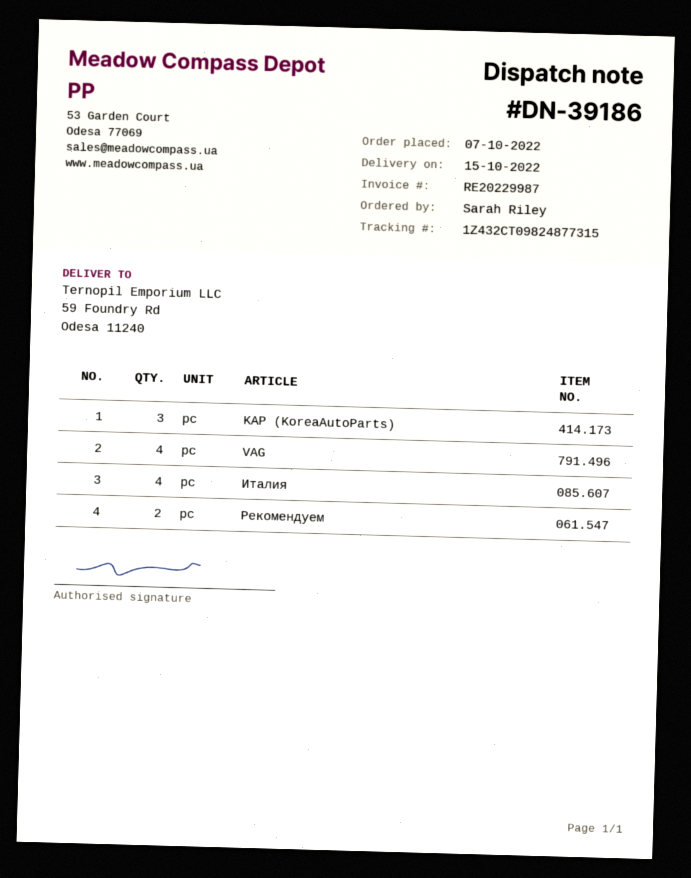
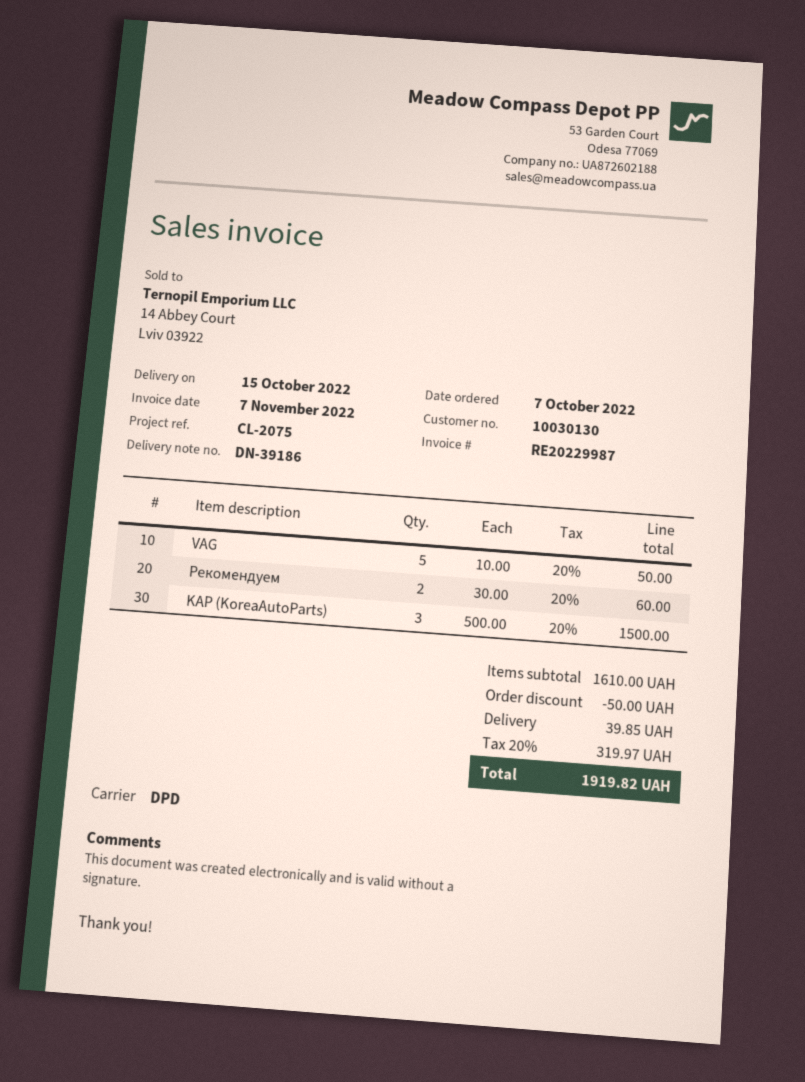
VAG: 4 -> 5
Италия: 4 -> none

